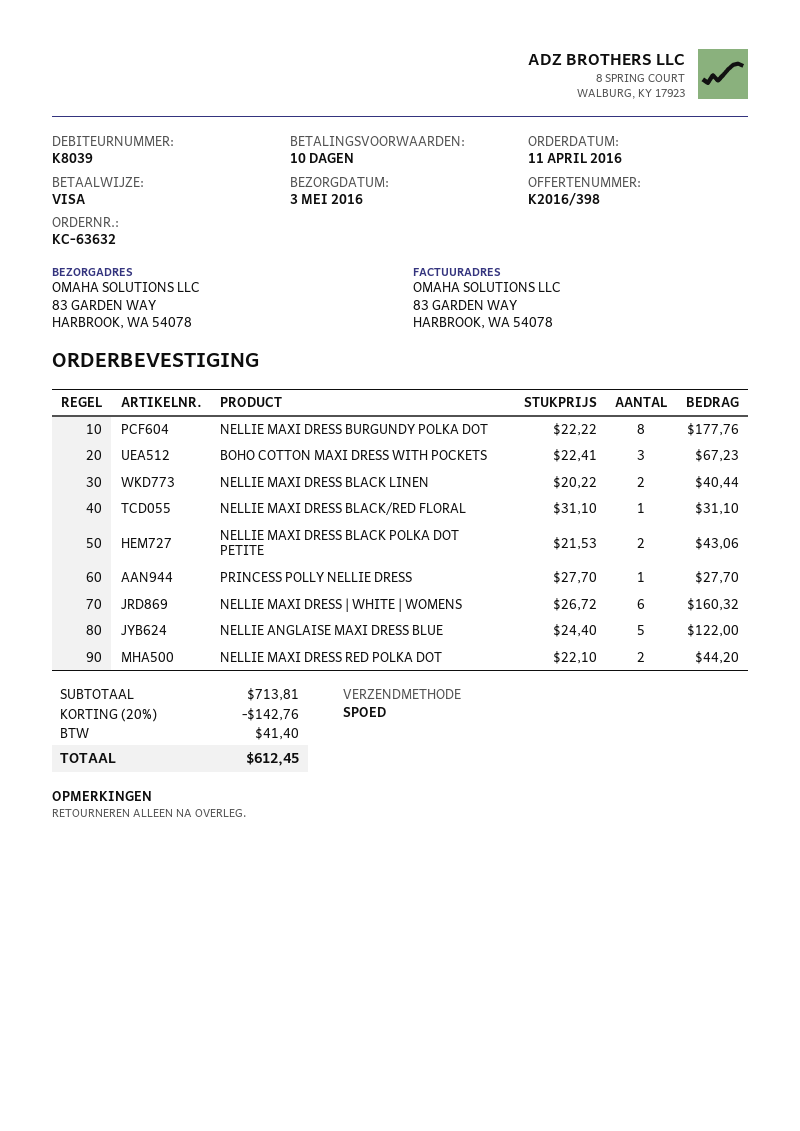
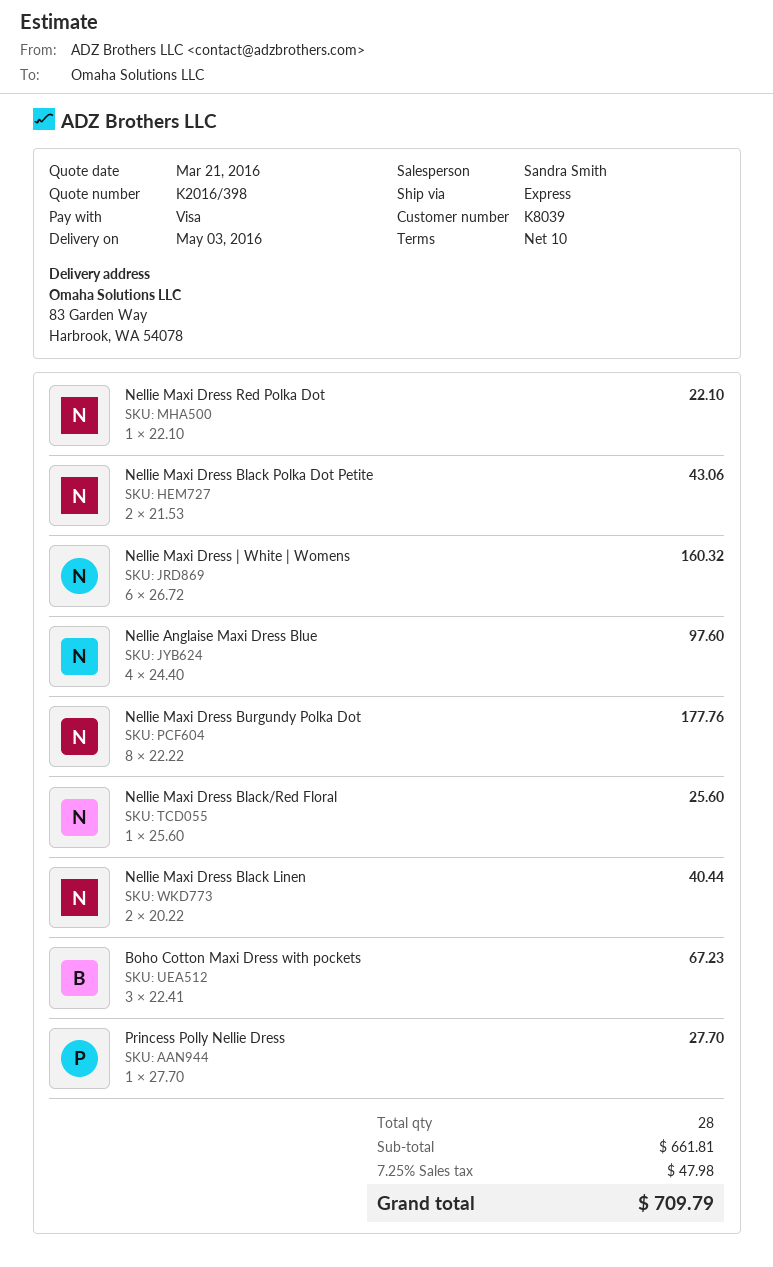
NELLIE MAXI DRESS BLACK/RED FLORAL: 1 x 31.10 = 31.10 -> 1 x 25.60 = 25.60
NELLIE ANGLAISE MAXI DRESS BLUE: 5 x 24.40 = 122.00 -> 4 x 24.40 = 97.60
NELLIE MAXI DRESS RED POLKA DOT: 2 x 22.10 = 44.20 -> 1 x 22.10 = 22.10
subtotal: 713.81 -> 661.81
discount: 20% = 142.76 -> none
tax: 41.40 -> 47.98
total: 612.45 -> 709.79

